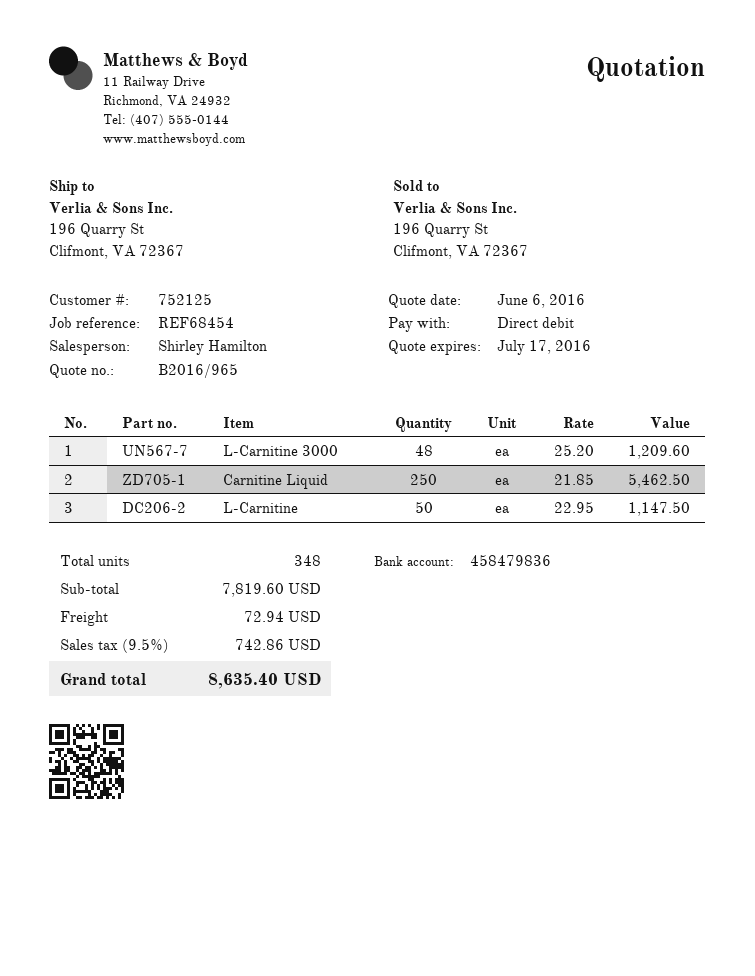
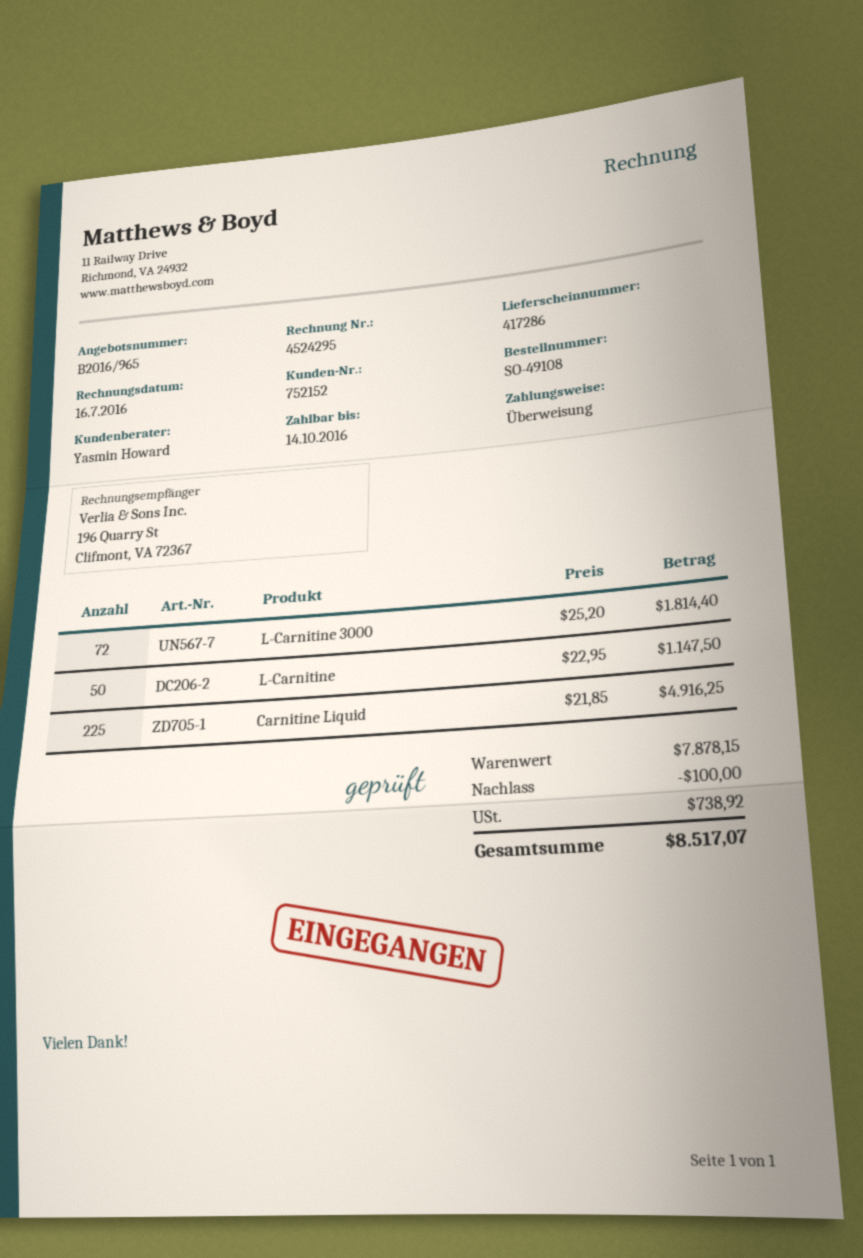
customer number: 752125 -> 752152
sales rep: Shirley Hamilton -> Yasmin Howard
payment method: direct debit -> bank transfer
L-Carnitine 3000: 48 x 25.20 = 1209.60 -> 72 x 25.20 = 1814.40
Carnitine Liquid: 250 x 21.85 = 5462.50 -> 225 x 21.85 = 4916.25
subtotal: 7819.60 -> 7878.15
discount: none -> 100.00
shipping: 72.94 -> none
tax: 742.86 -> 738.92
total: 8635.40 -> 8517.07

